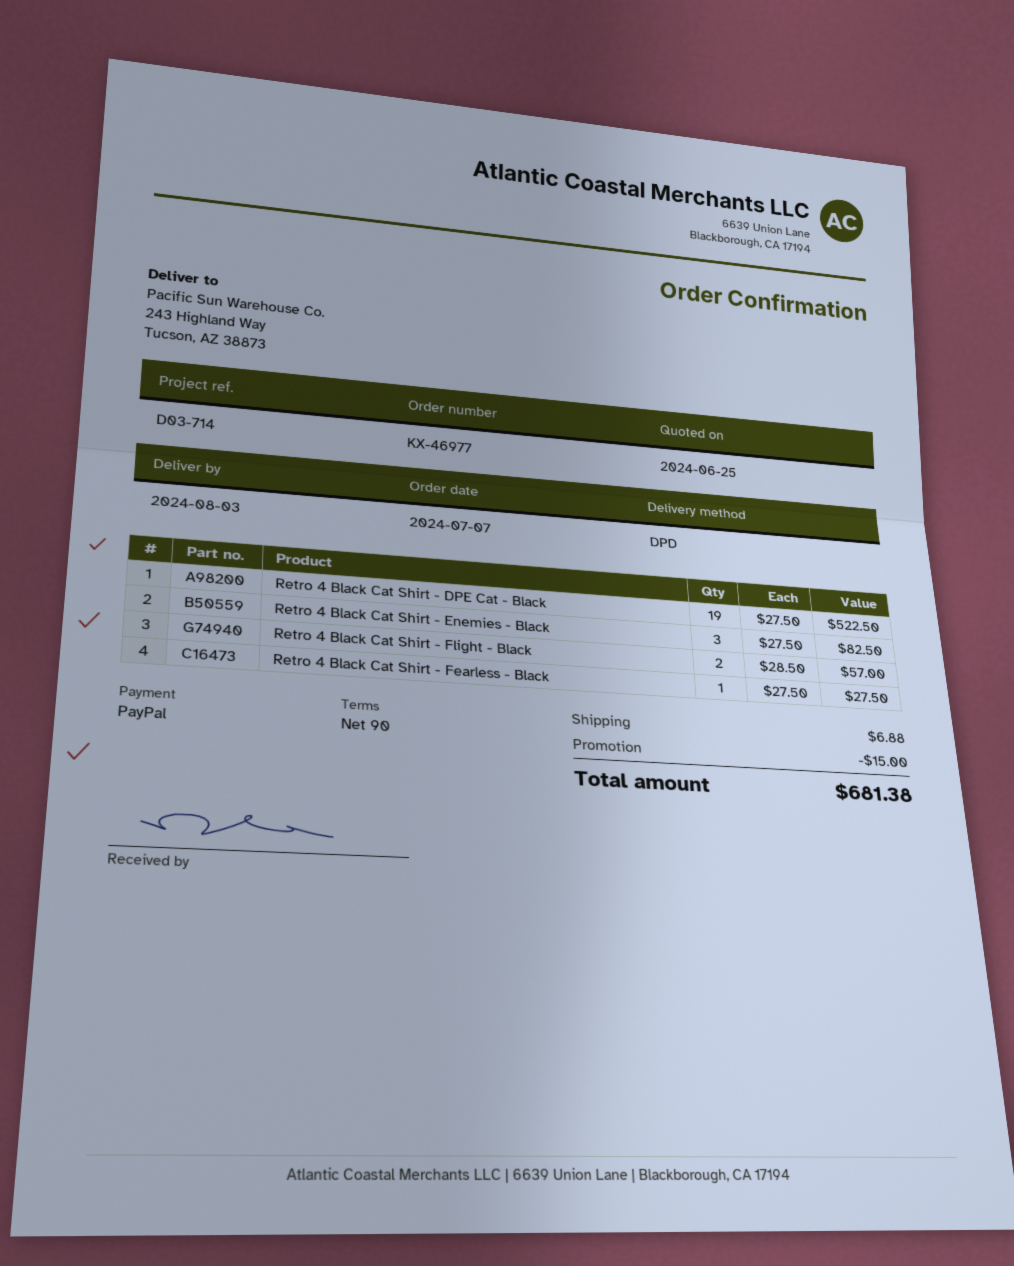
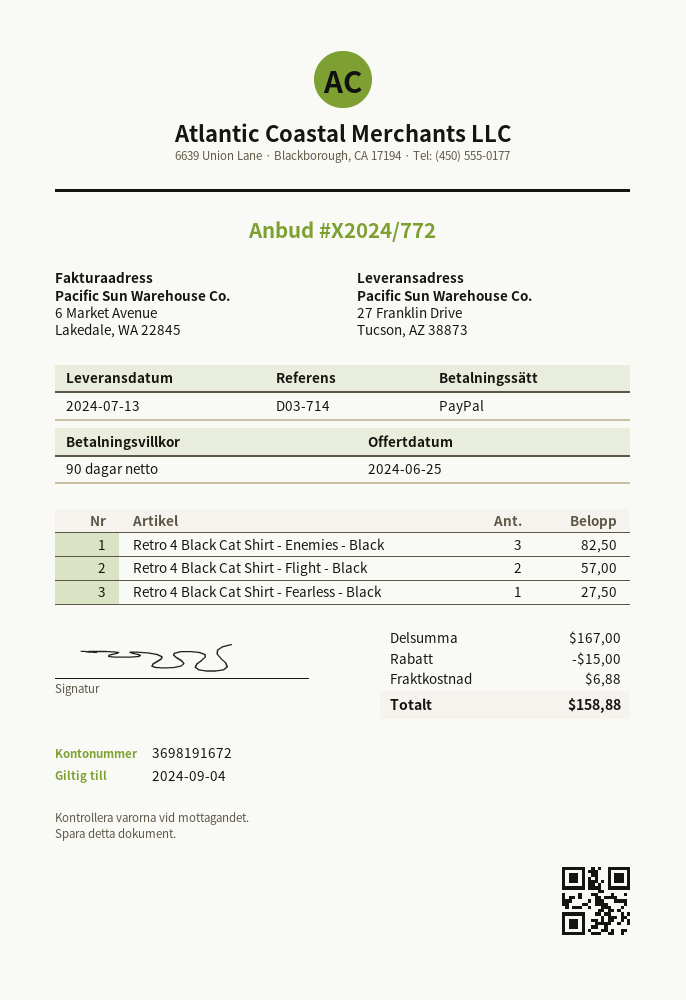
delivery date: 2024-08-03 -> 2024-07-13
ship to: 243 Highland Way, Tucson, AZ 38873 -> 27 Franklin Drive, Tucson, AZ 38873
Retro 4 Black Cat Shirt - DPE Cat - Black: 19 for 522.50 -> none
total: 681.38 -> 158.88

